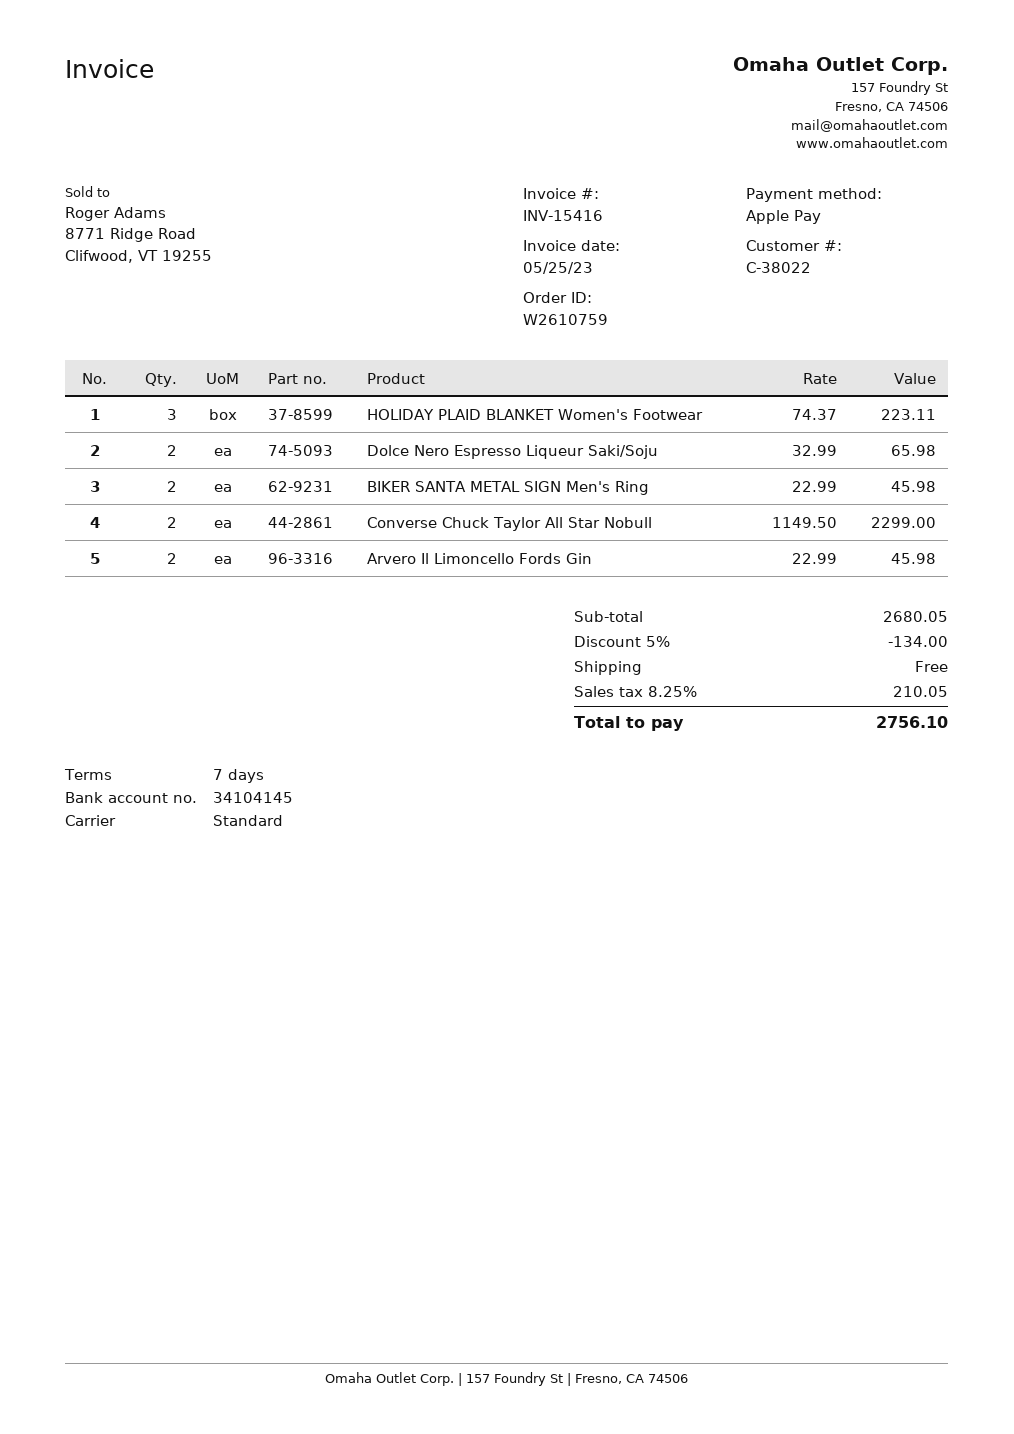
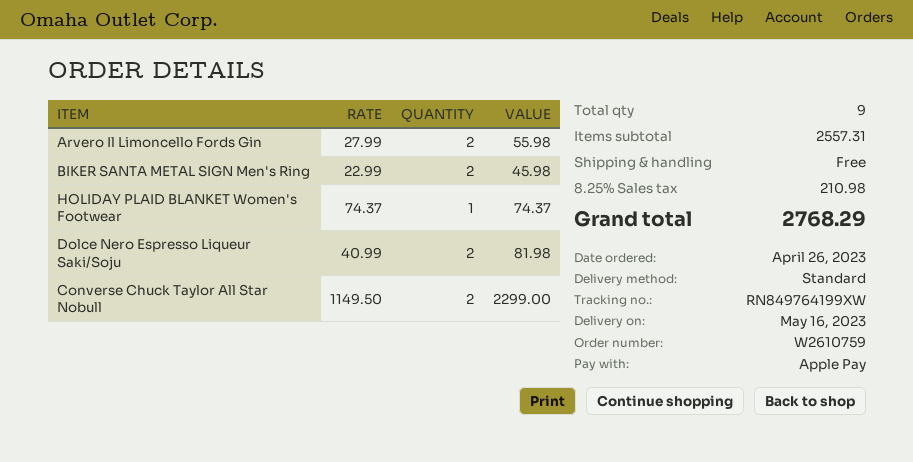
HOLIDAY PLAID BLANKET Women's Footwear: 3 x 74.37 = 223.11 -> 1 x 74.37 = 74.37
Dolce Nero Espresso Liqueur Saki/Soju: 2 x 32.99 = 65.98 -> 2 x 40.99 = 81.98
Arvero Il Limoncello Fords Gin: 2 x 22.99 = 45.98 -> 2 x 27.99 = 55.98
subtotal: 2680.05 -> 2557.31
discount: 5% = 134.00 -> none
tax: 8.25% = 210.05 -> 8.25% = 210.98
total: 2756.10 -> 2768.29

